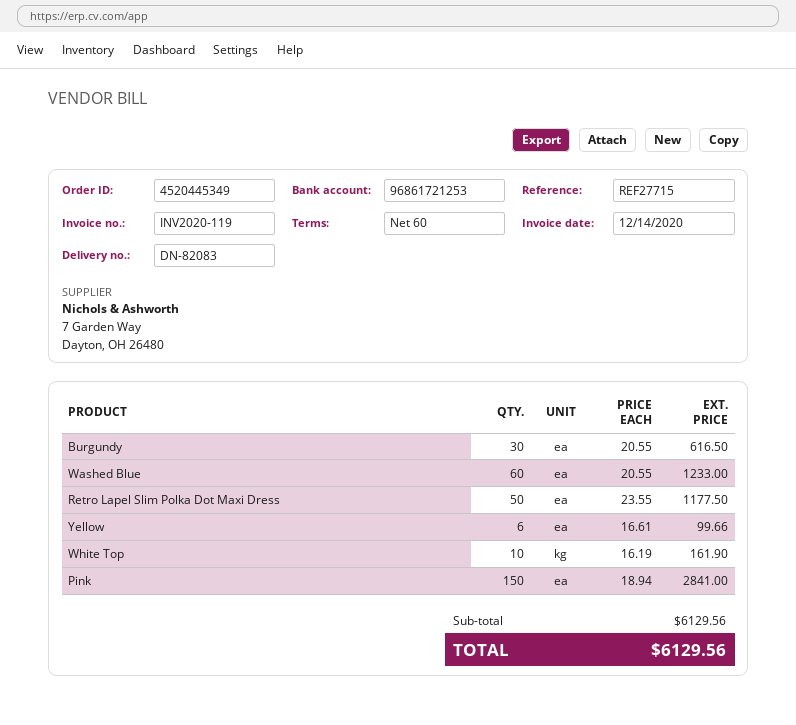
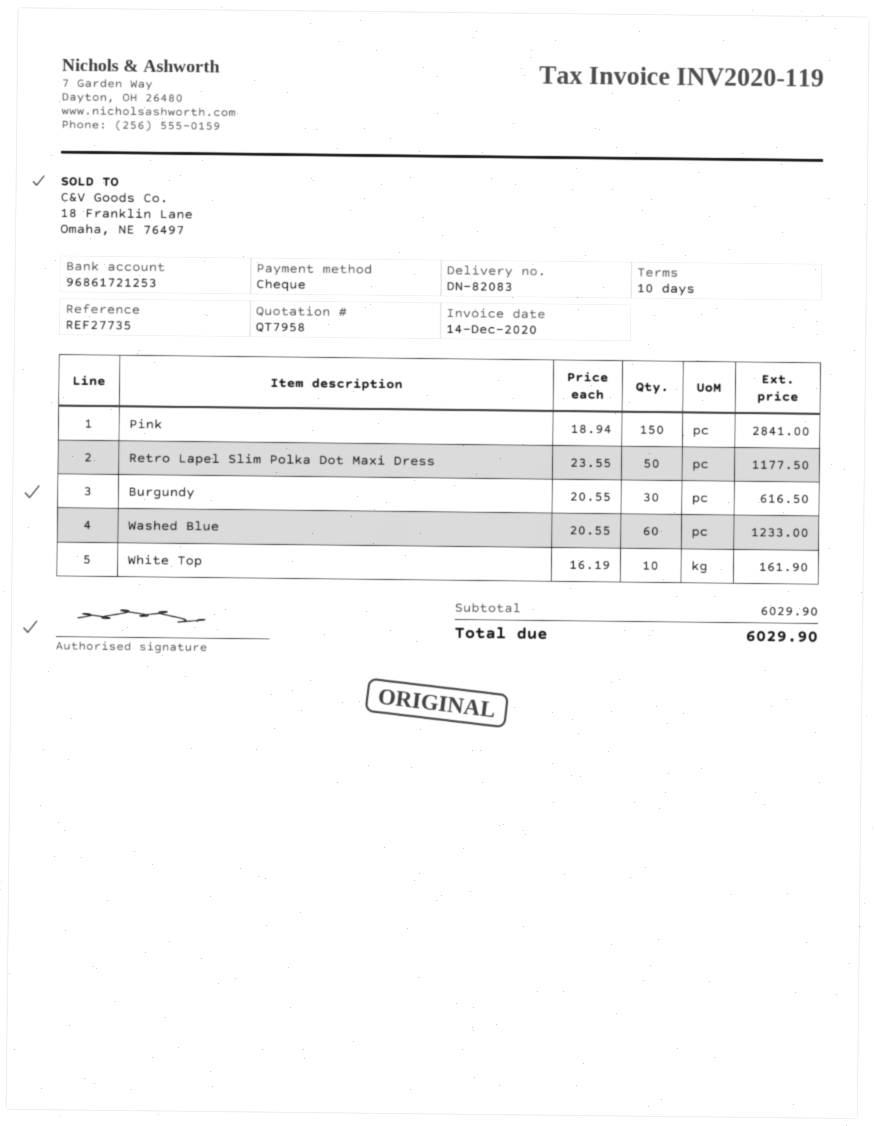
payment terms: 60 days -> 10 days
reference: REF27715 -> REF27735
Yellow: 6 x 16.61 = 99.66 -> none
subtotal: 6129.56 -> 6029.90
total: 6129.56 -> 6029.90

